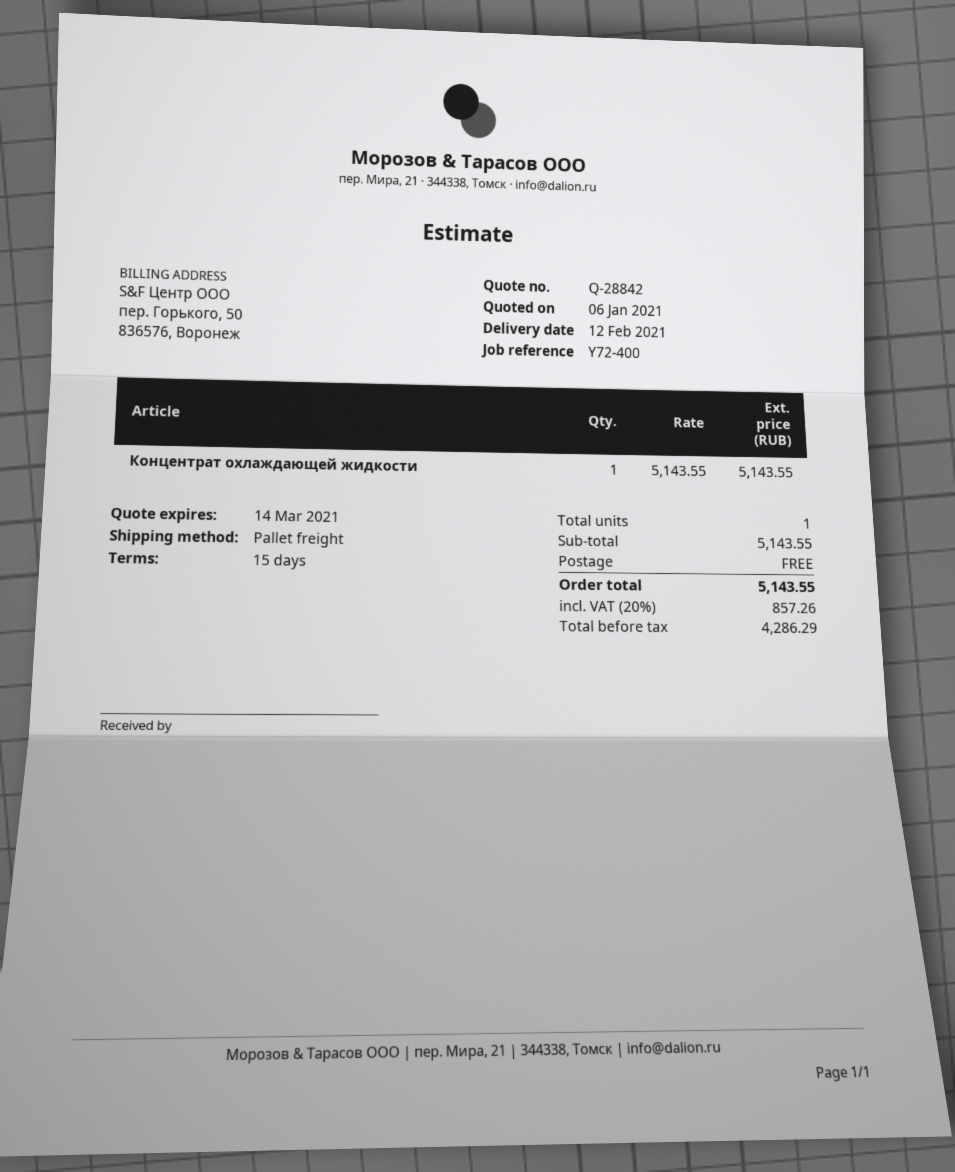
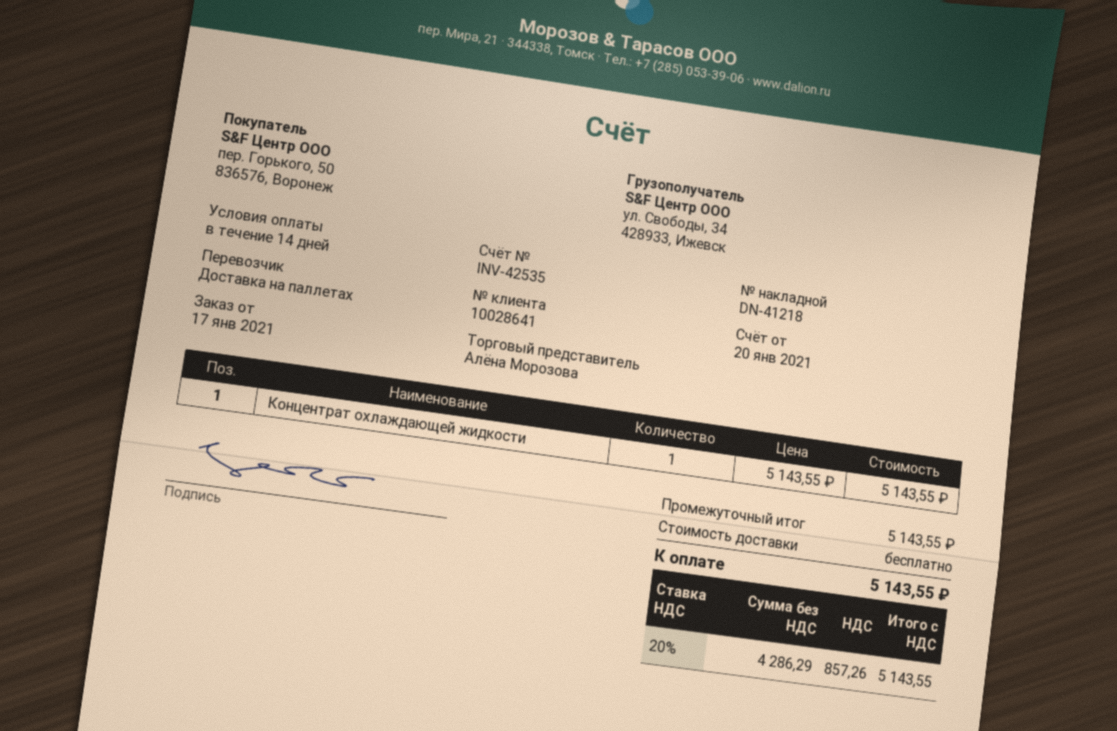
payment terms: 15 days -> 14 days

